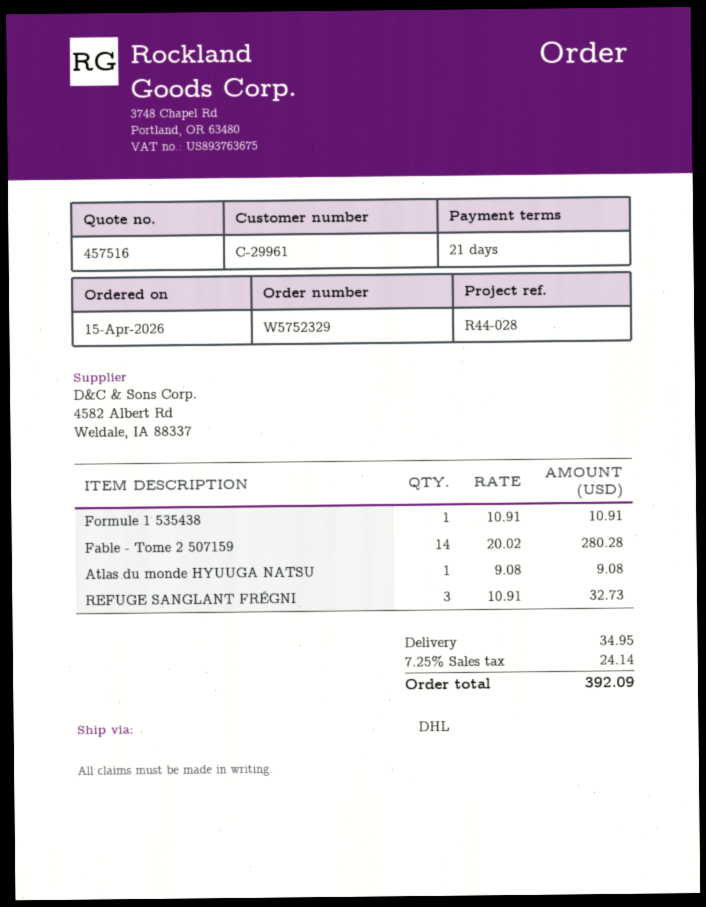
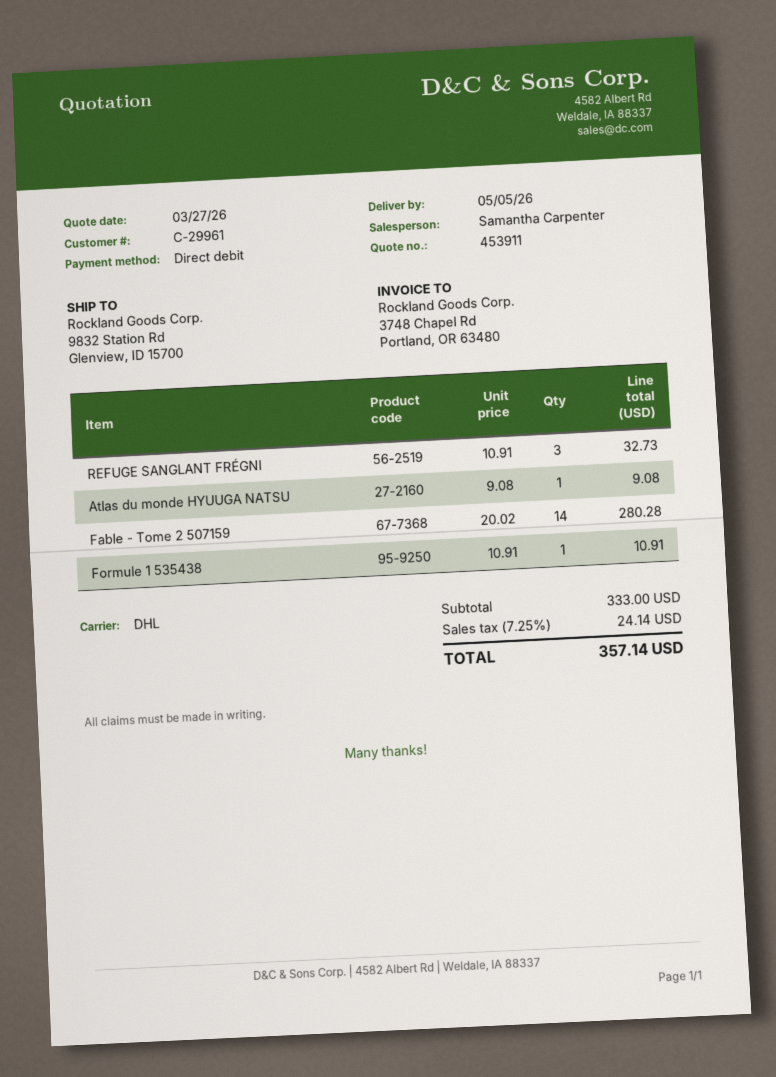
quote number: 457516 -> 453911
shipping: 34.95 -> none
total: 392.09 -> 357.14

